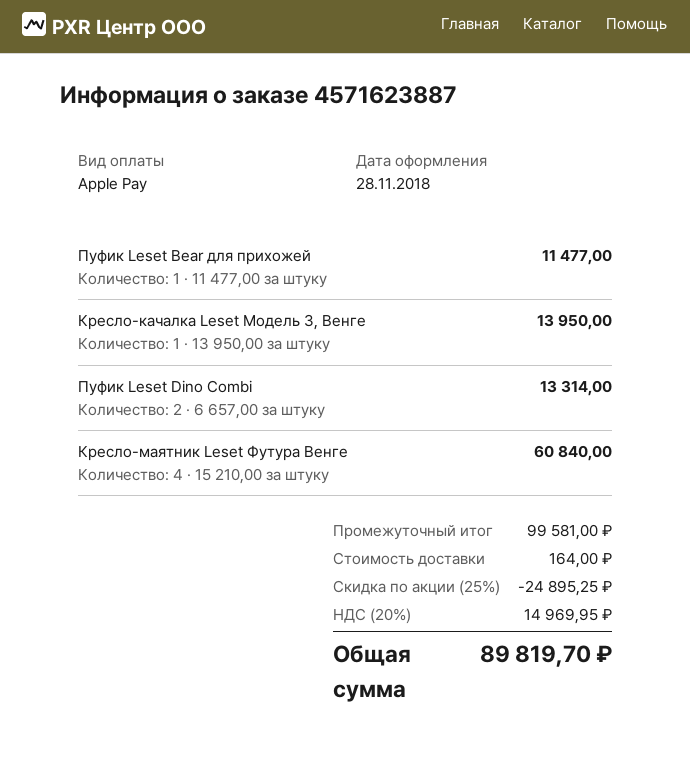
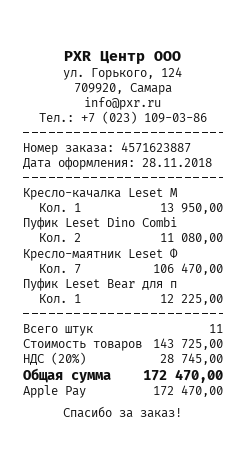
Пуфик Leset Bear для прихожей: 1 for 11477.00 -> 1 for 12225.00
Пуфик Leset Dino Combi: 2 for 13314.00 -> 2 for 11080.00
Кресло-маятник Leset Футура Венге: 4 for 60840.00 -> 7 for 106470.00
subtotal: 99581.00 -> 143725.00
discount: 25% = 24895.25 -> none
shipping: 164.00 -> none
tax: 20% = 14969.95 -> 20% = 28745.00
total: 89819.70 -> 172470.00

